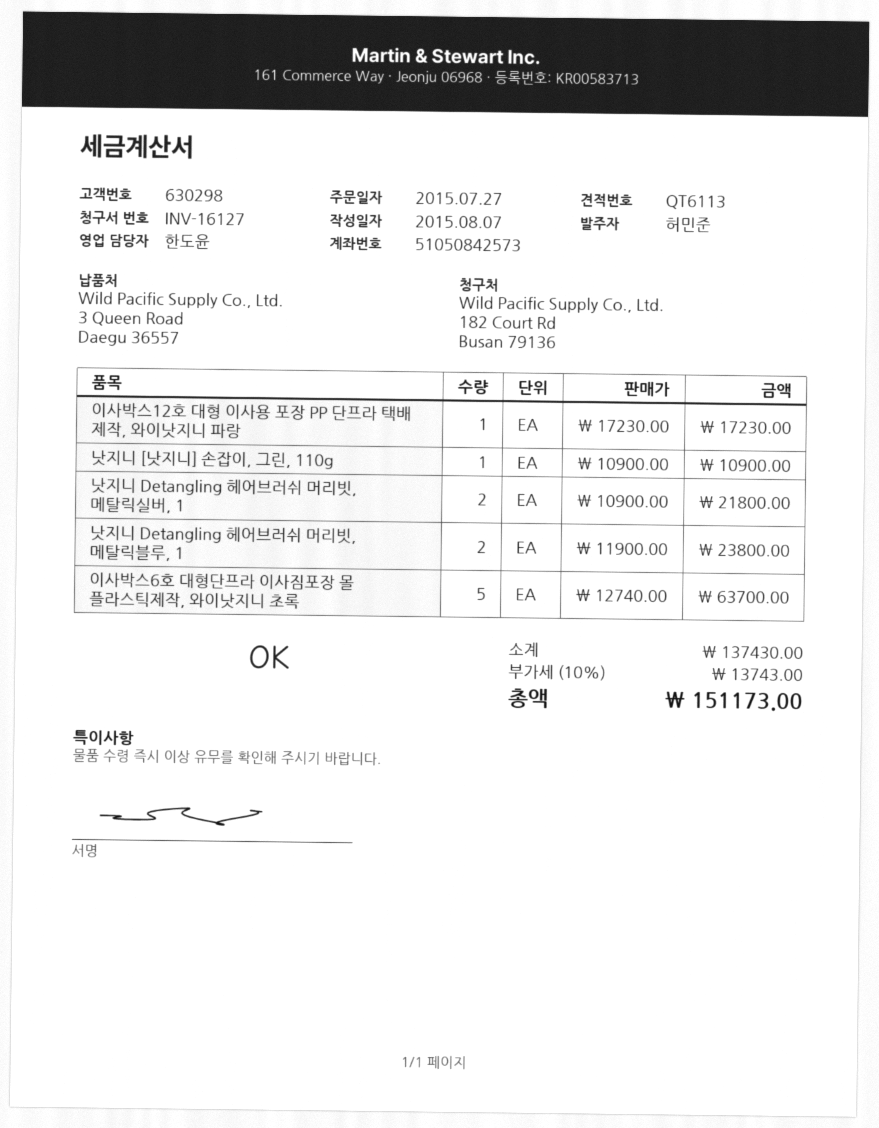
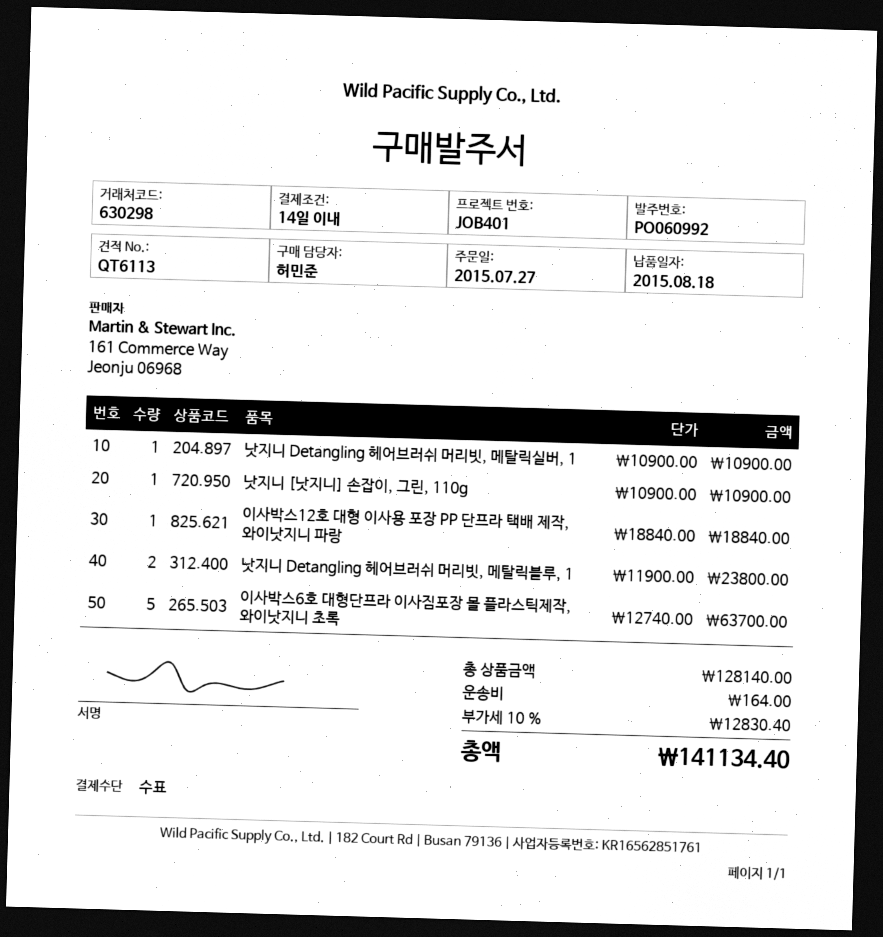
이사박스12호 대형 이사용 포장 PP 단프라 택배 제작, 와이낫지니 파랑: 1 x 17230.00 = 17230.00 -> 1 x 18840.00 = 18840.00
낫지니 Detangling 헤어브러쉬 머리빗, 메탈릭실버, 1: 2 x 10900.00 = 21800.00 -> 1 x 10900.00 = 10900.00
subtotal: 137430.00 -> 128140.00
shipping: none -> 164.00
tax: 10% = 13743.00 -> 10% = 12830.40
total: 151173.00 -> 141134.40

